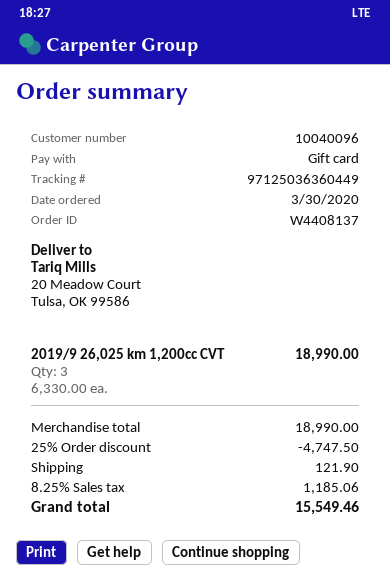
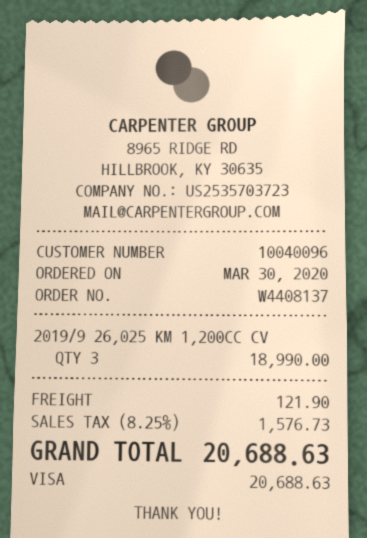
payment method: gift card -> Visa
discount: 25% = 4747.50 -> none
tax: 8.25% = 1185.06 -> 8.25% = 1576.73
total: 15549.46 -> 20688.63

